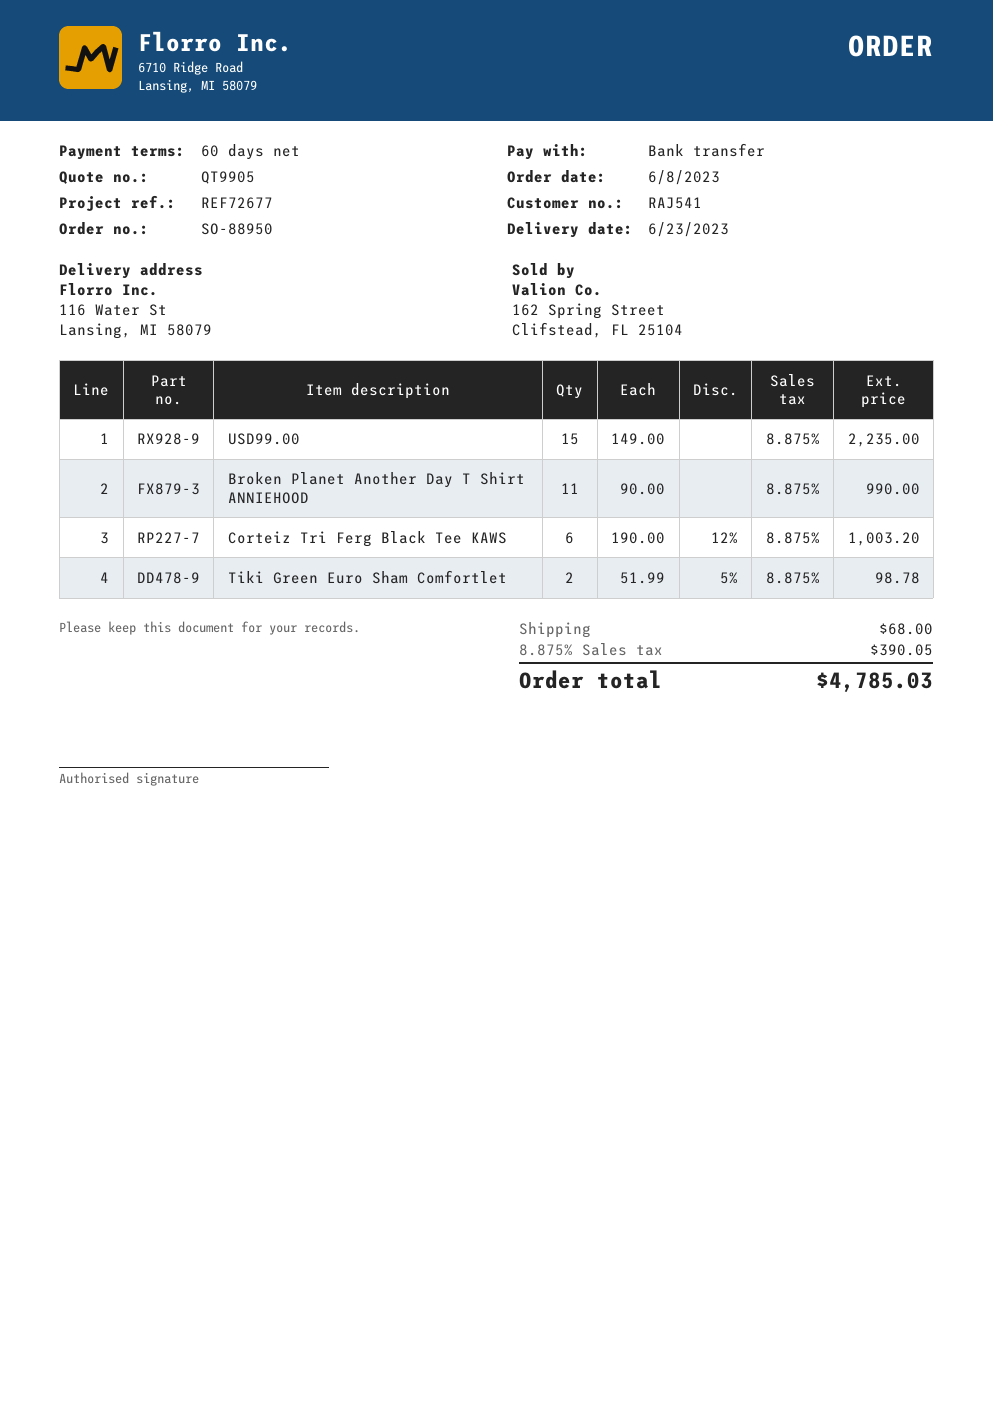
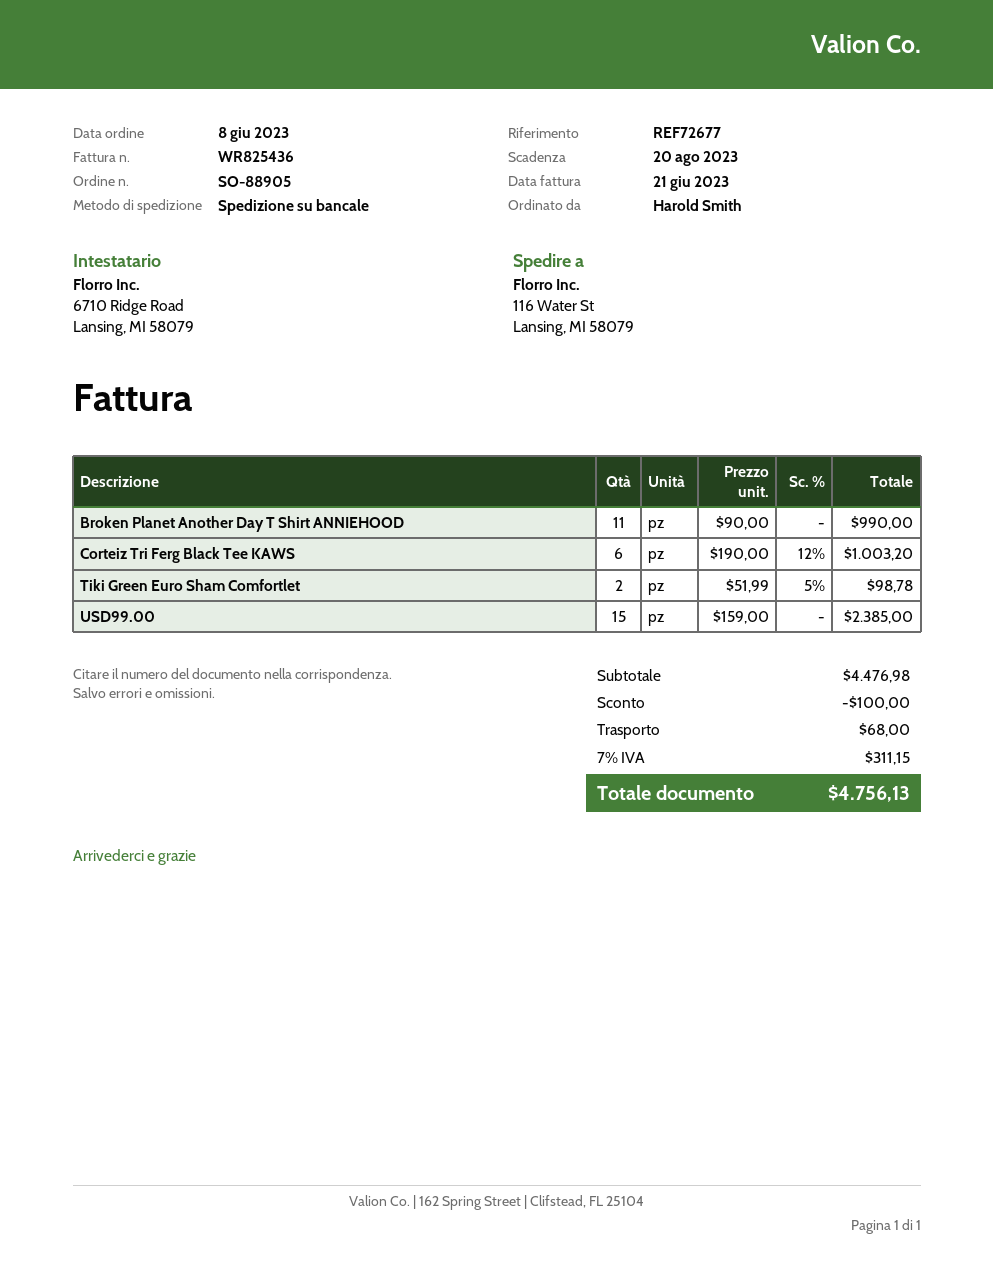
order number: SO-88950 -> SO-88905
USD99.00: 15 x 149.00 = 2235.00 -> 15 x 159.00 = 2385.00
discount: none -> 100.00
tax: 8.875% = 390.05 -> 7% = 311.15
total: 4785.03 -> 4756.13

